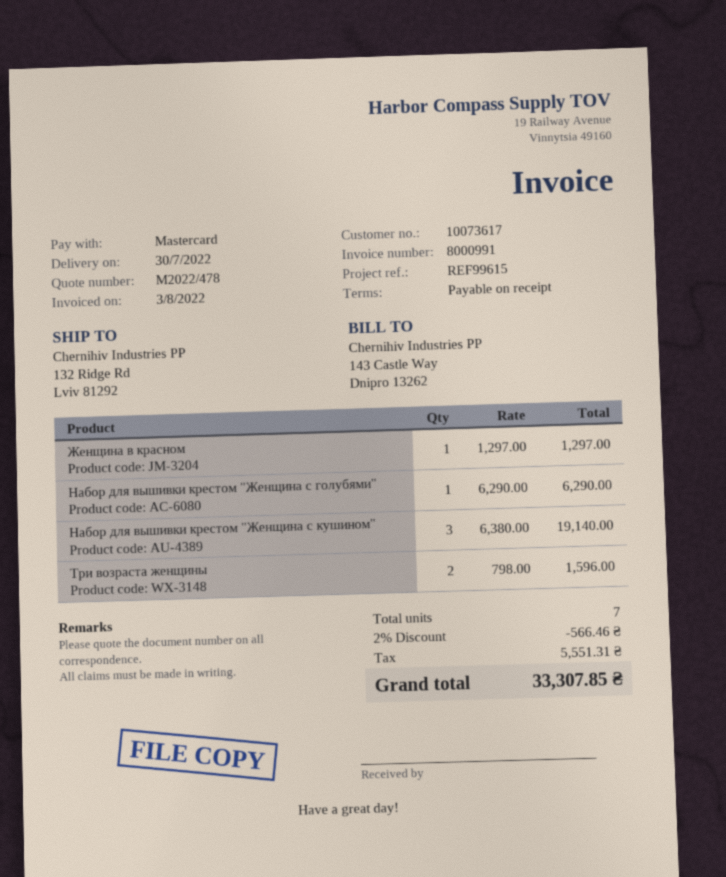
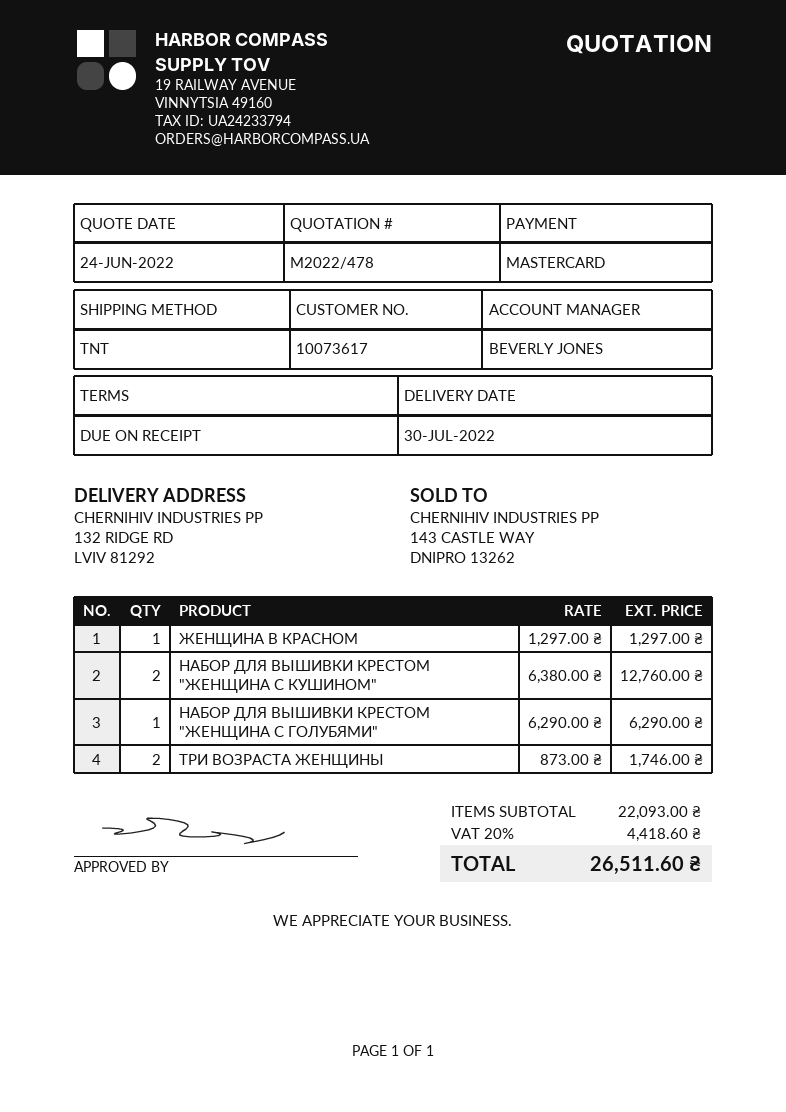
Набор для вышивки крестом "Женщина с кушином": 3 x 6380.00 = 19140.00 -> 2 x 6380.00 = 12760.00
Три возраста женщины: 2 x 798.00 = 1596.00 -> 2 x 873.00 = 1746.00
discount: 2% = 566.46 -> none
tax: 5551.31 -> 4418.60
total: 33307.85 -> 26511.60

